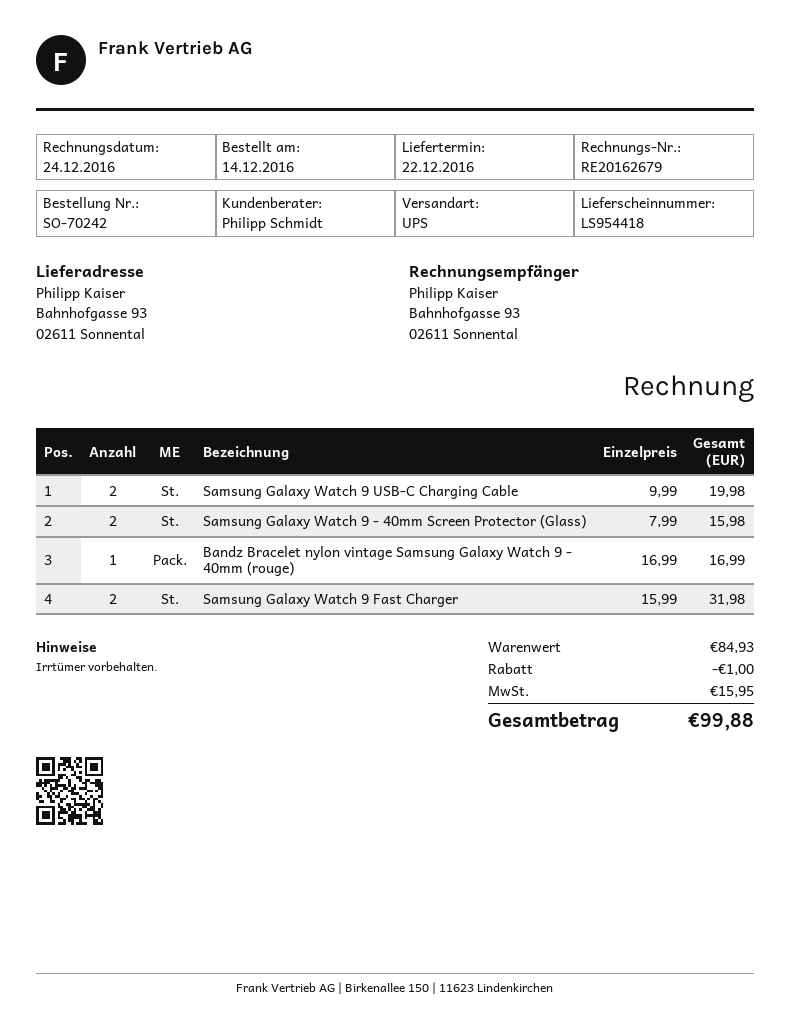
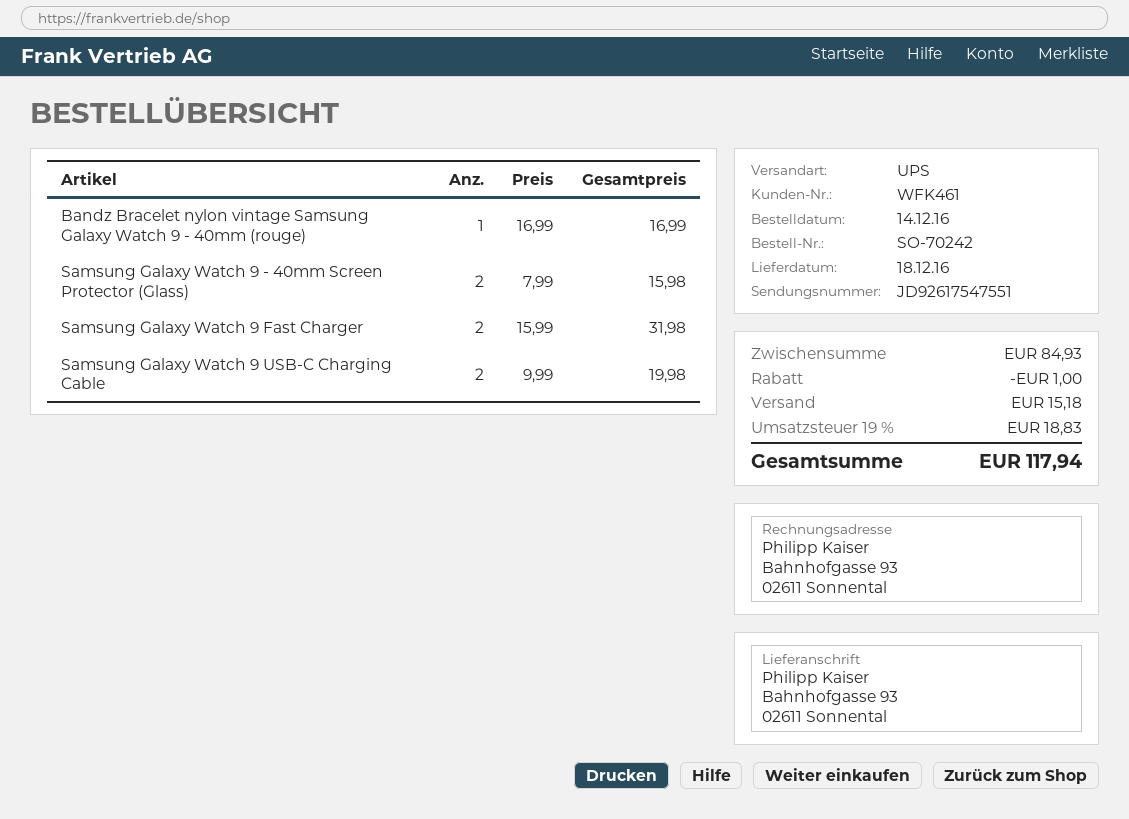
delivery date: 2016-12-22 -> 2016-12-18
shipping: none -> 15.18
tax: 15.95 -> 18.83
total: 99.88 -> 117.94

